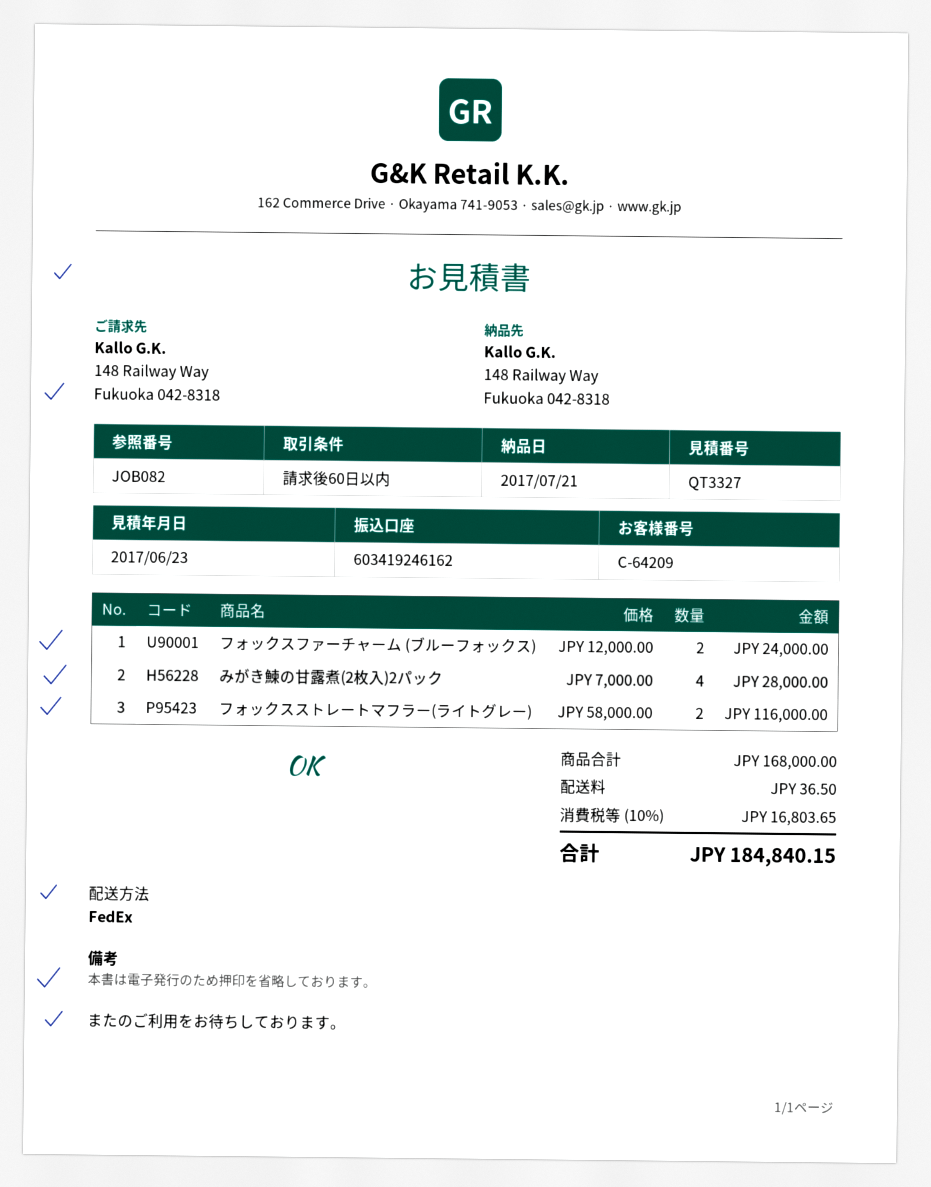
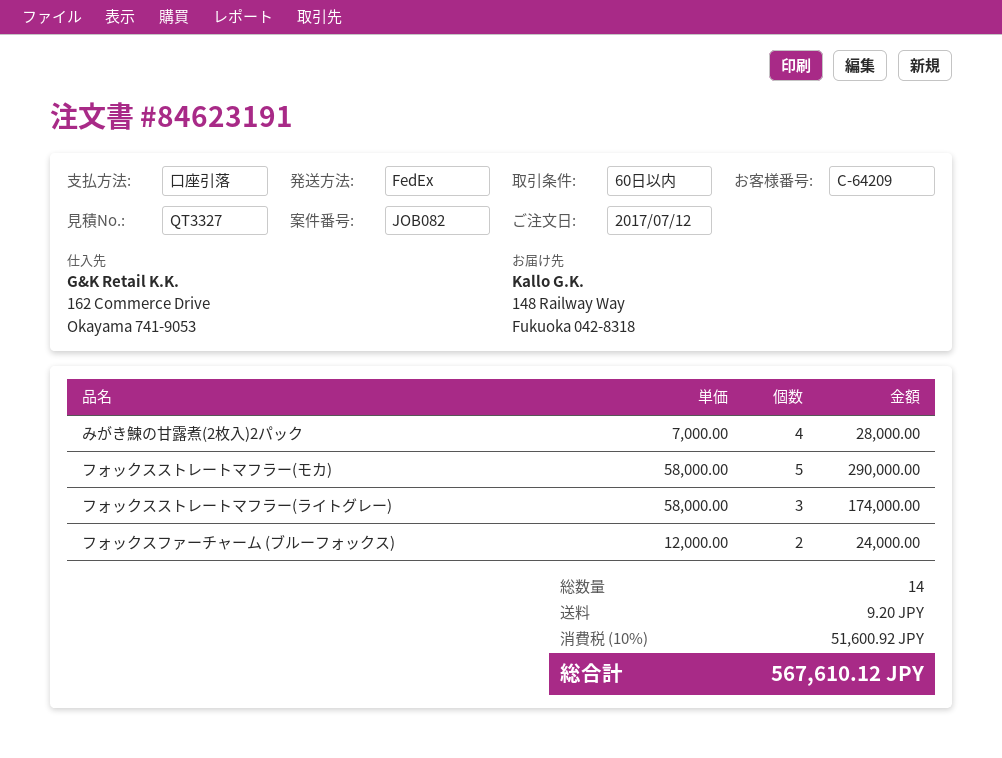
フォックスストレートマフラー(ライトグレー): 2 x 58000.00 = 116000.00 -> 3 x 58000.00 = 174000.00
フォックスストレートマフラー(モカ): none -> 5 x 58000.00 = 290000.00
shipping: 36.50 -> 9.20
tax: 10% = 16803.65 -> 10% = 51600.92
total: 184840.15 -> 567610.12

